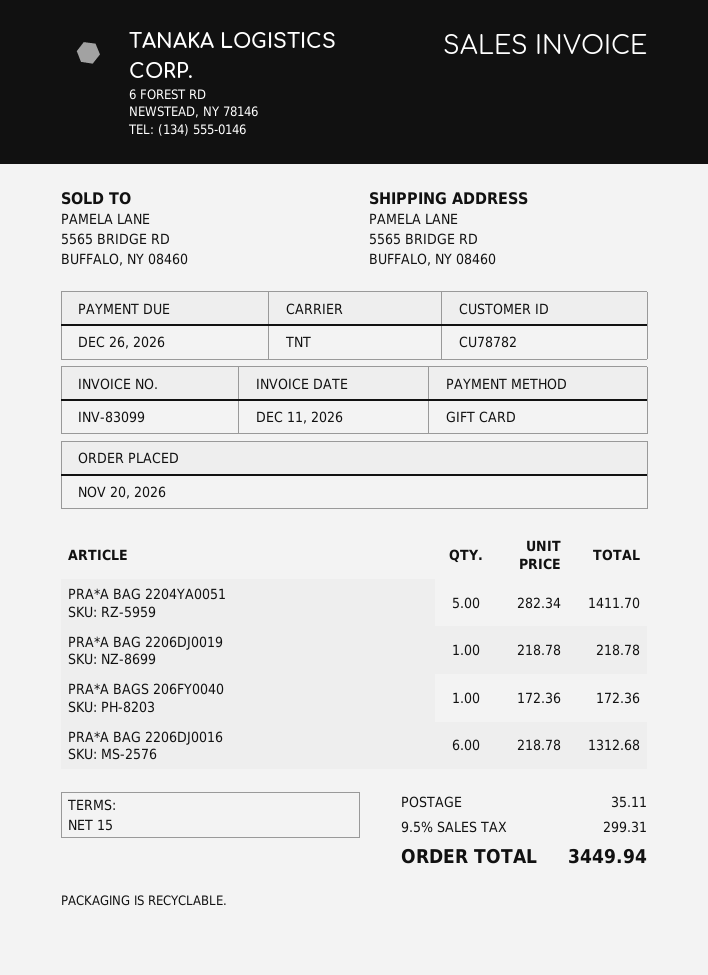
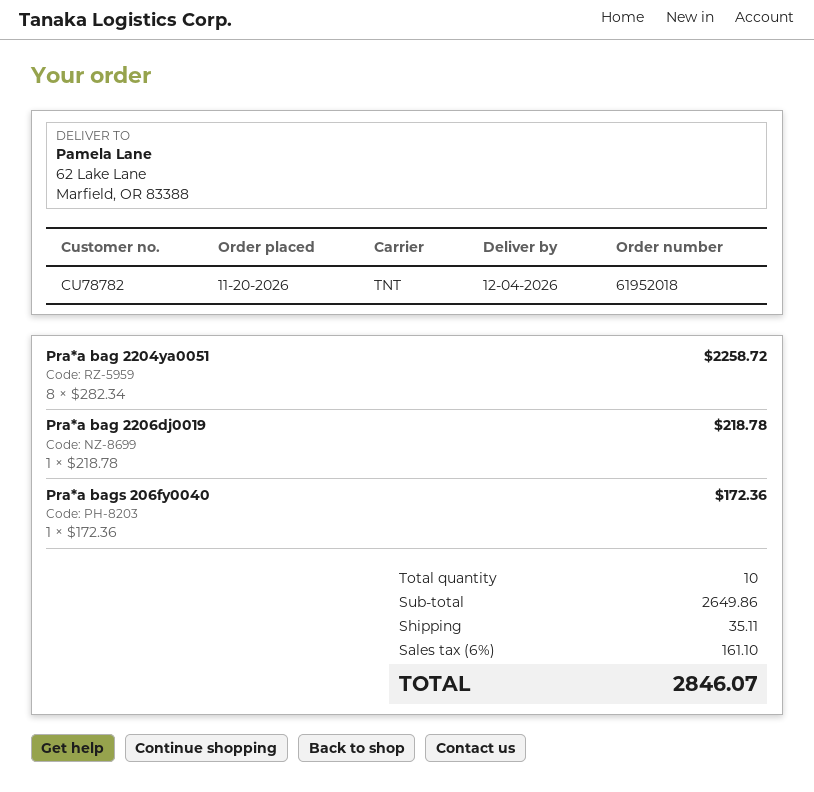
ship to: 5565 BRIDGE RD, BUFFALO, NY 08460 -> 62 Lake Lane, Marfield, OR 83388
PRA*A BAG 2204YA0051: 5 x 282.34 = 1411.70 -> 8 x 282.34 = 2258.72
PRA*A BAG 2206DJ0016: 6 x 218.78 = 1312.68 -> none
tax: 9.5% = 299.31 -> 6% = 161.10
total: 3449.94 -> 2846.07

